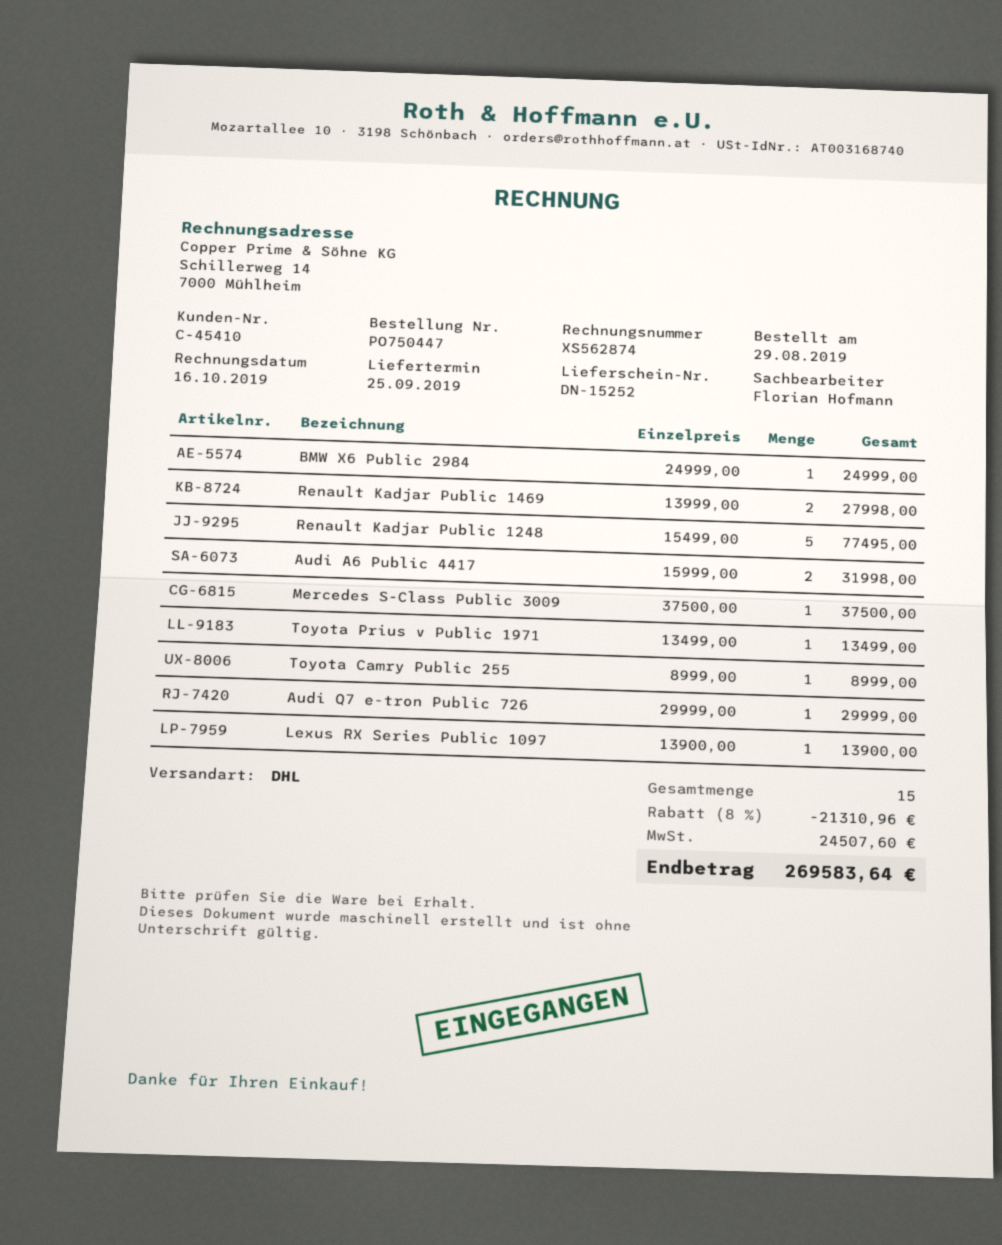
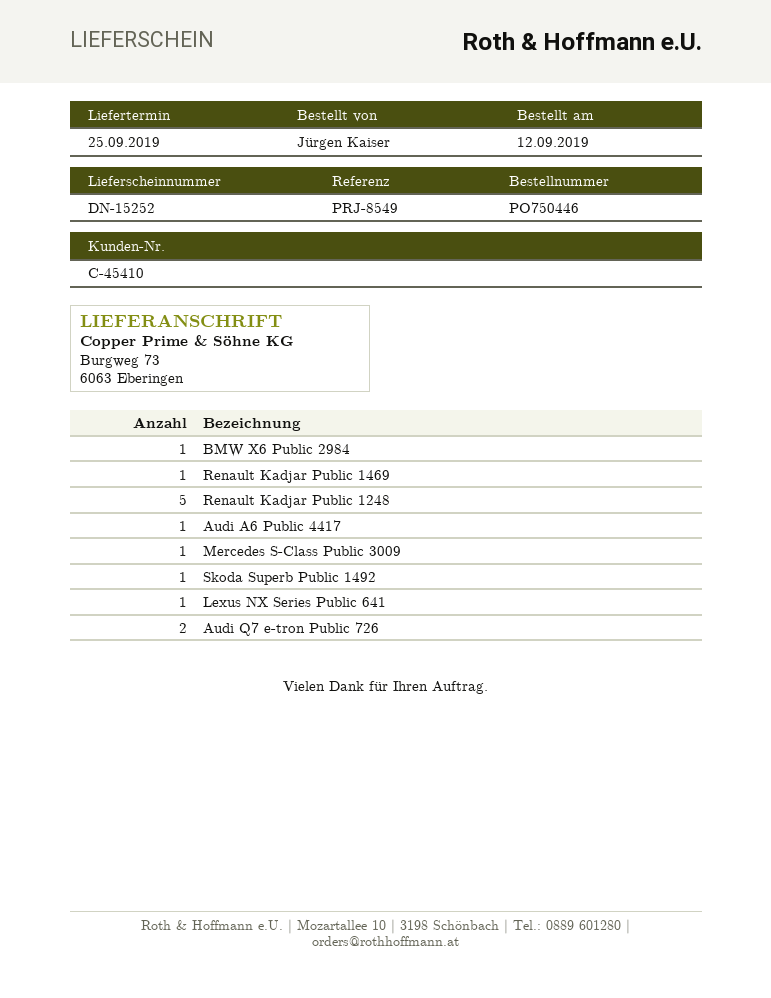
order number: PO750447 -> PO750446
order date: 2019-08-29 -> 2019-09-12
Renault Kadjar Public 1469: 2 -> 1
Audi A6 Public 4417: 2 -> 1
Toyota Prius v Public 1971: 1 -> none
Toyota Camry Public 255: 1 -> none
Audi Q7 e-tron Public 726: 1 -> 2
Lexus RX Series Public 1097: 1 -> none
Skoda Superb Public 1492: none -> 1
Lexus NX Series Public 641: none -> 1

